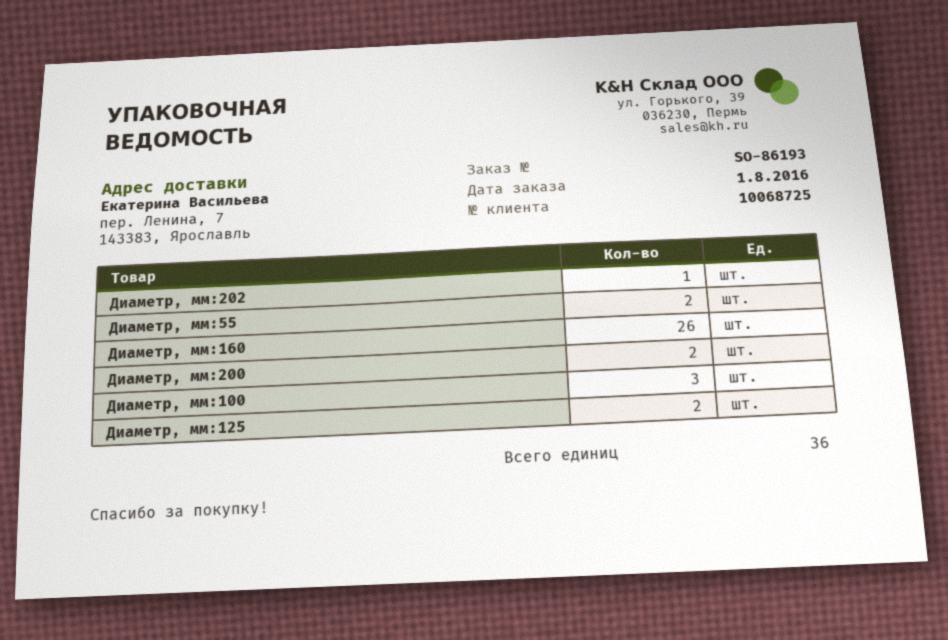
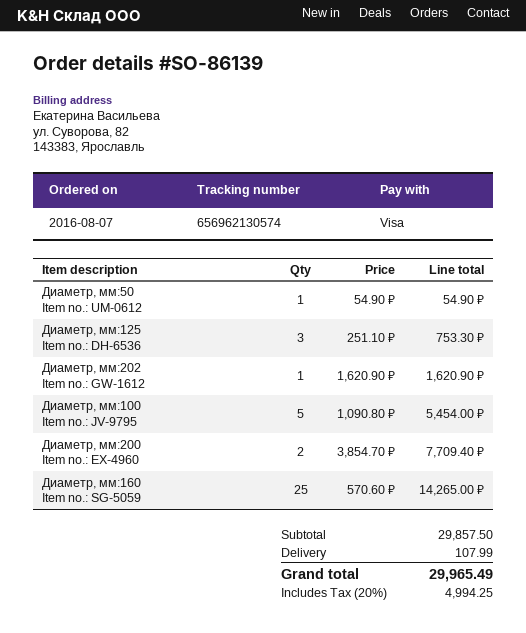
order number: SO-86193 -> SO-86139
order date: 2016-08-01 -> 2016-08-07
Диаметр, мм:55: 2 -> none
Диаметр, мм:160: 26 -> 25
Диаметр, мм:100: 3 -> 5
Диаметр, мм:125: 2 -> 3
Диаметр, мм:50: none -> 1

